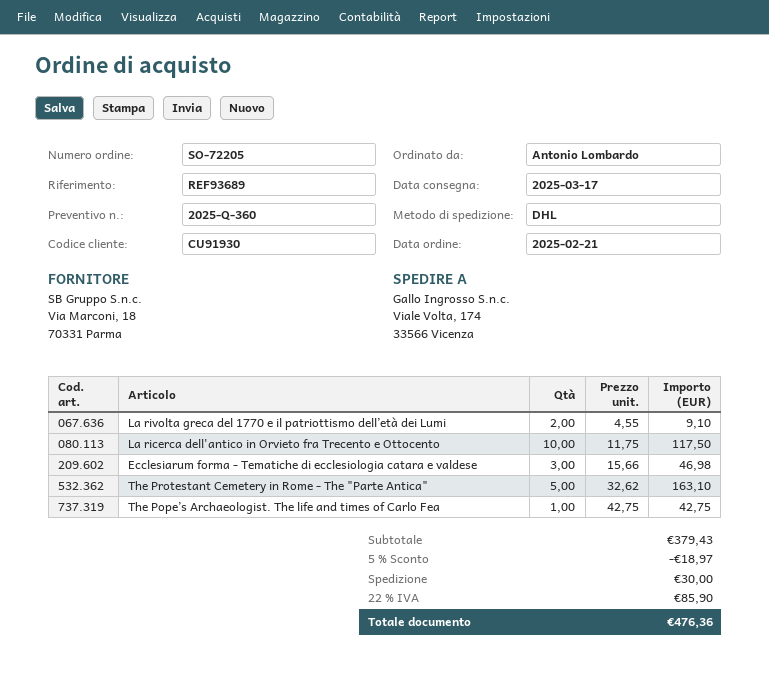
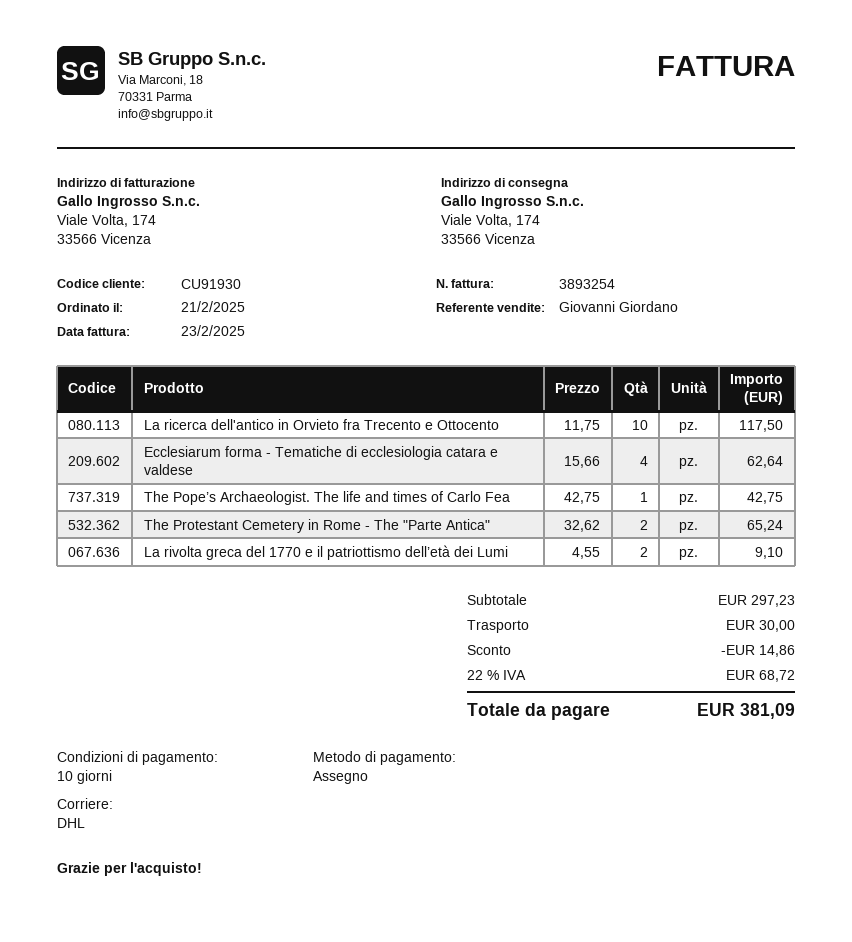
Ecclesiarum forma - Tematiche di ecclesiologia catara e valdese: 3 x 15.66 = 46.98 -> 4 x 15.66 = 62.64
The Protestant Cemetery in Rome - The "Parte Antica": 5 x 32.62 = 163.10 -> 2 x 32.62 = 65.24
subtotal: 379.43 -> 297.23
discount: 18.97 -> 14.86
tax: 22% = 85.90 -> 22% = 68.72
total: 476.36 -> 381.09

